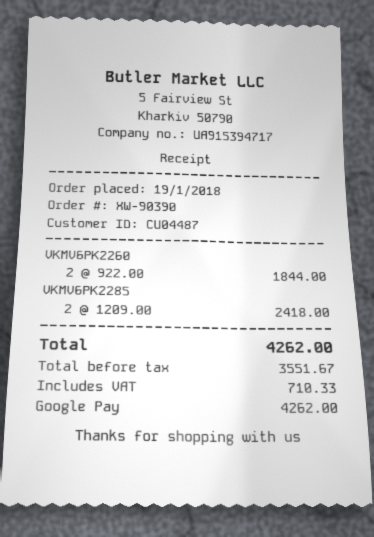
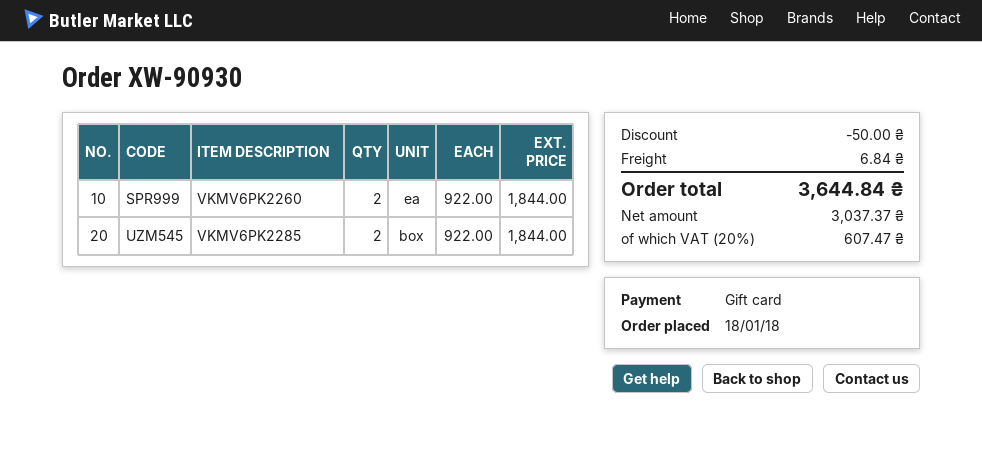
order number: XW-90390 -> XW-90930
order date: 2018-01-19 -> 2018-01-18
payment method: Google Pay -> gift card
VKMV6PK2285: 2 x 1209.00 = 2418.00 -> 2 x 922.00 = 1844.00
discount: none -> 50.00
shipping: none -> 6.84
net: 3551.67 -> 3037.37
tax: 710.33 -> 607.47
total: 4262.00 -> 3644.84

